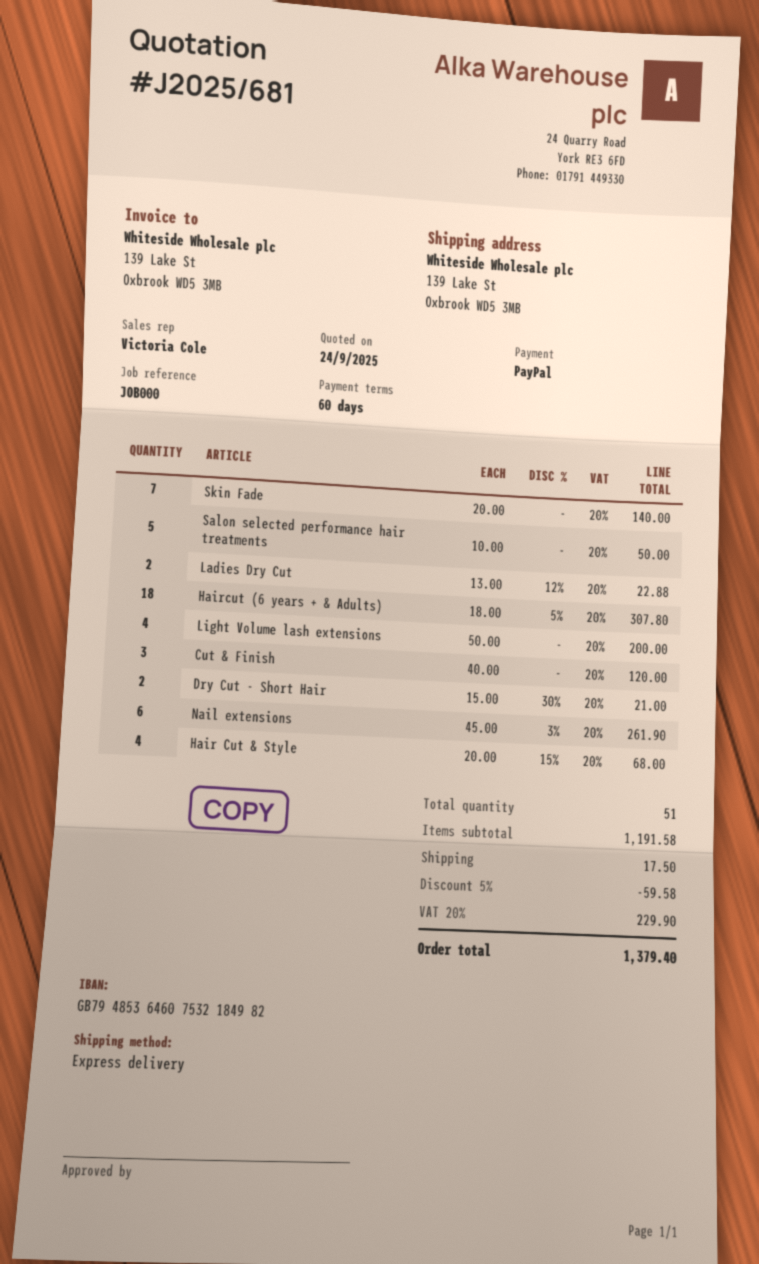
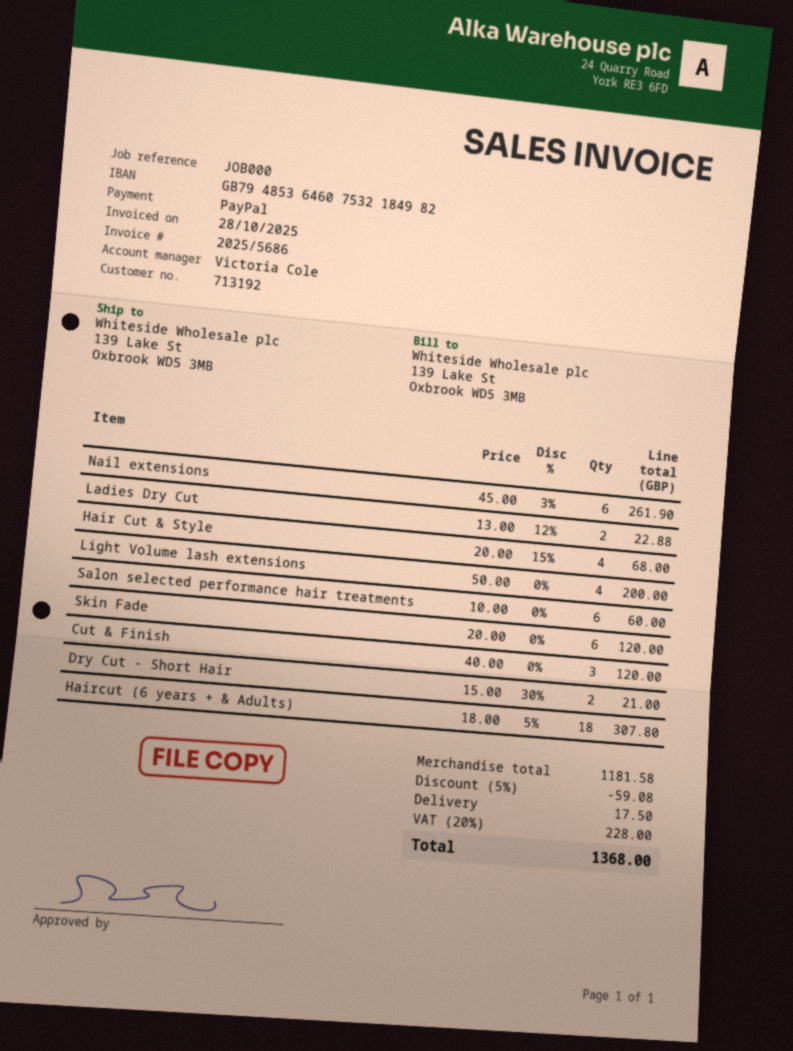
Skin Fade: 7 x 20.00 = 140.00 -> 6 x 20.00 = 120.00
Salon selected performance hair treatments: 5 x 10.00 = 50.00 -> 6 x 10.00 = 60.00
subtotal: 1191.58 -> 1181.58
discount: 5% = 59.58 -> 5% = 59.08
tax: 20% = 229.90 -> 20% = 228.00
total: 1379.40 -> 1368.00

